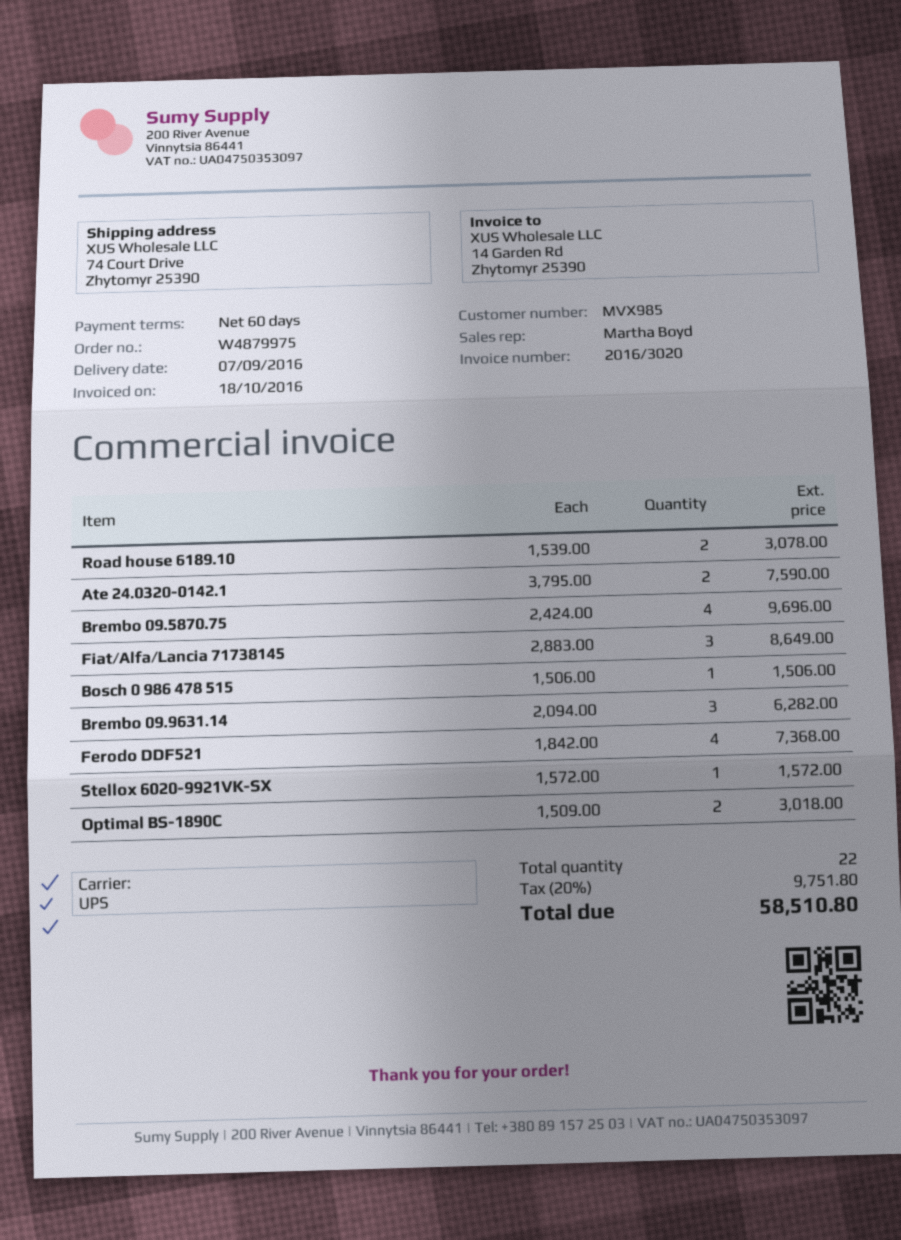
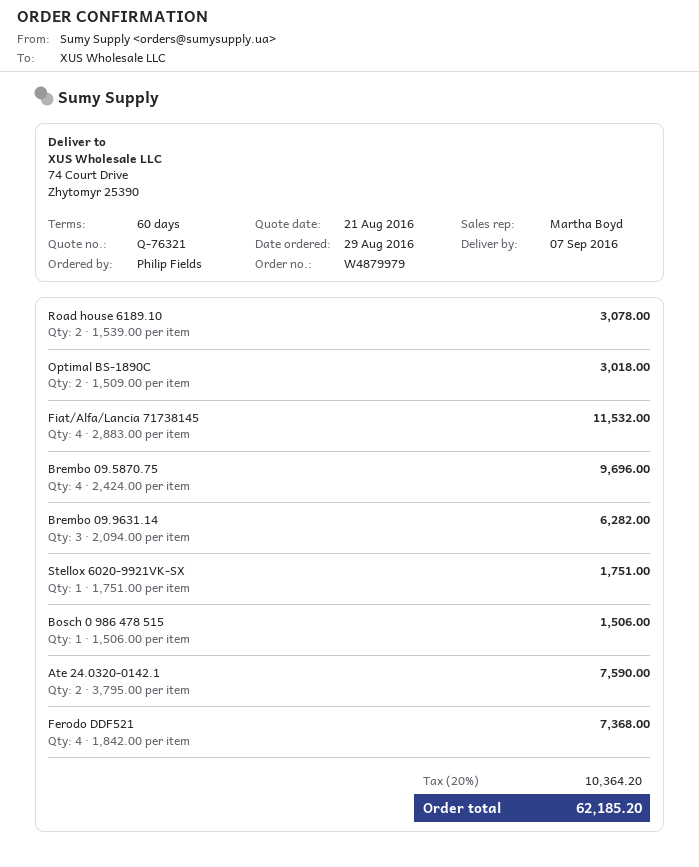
order number: W4879975 -> W4879979
Fiat/Alfa/Lancia 71738145: 3 x 2883.00 = 8649.00 -> 4 x 2883.00 = 11532.00
Stellox 6020-9921VK-SX: 1 x 1572.00 = 1572.00 -> 1 x 1751.00 = 1751.00
tax: 20% = 9751.80 -> 20% = 10364.20
total: 58510.80 -> 62185.20

